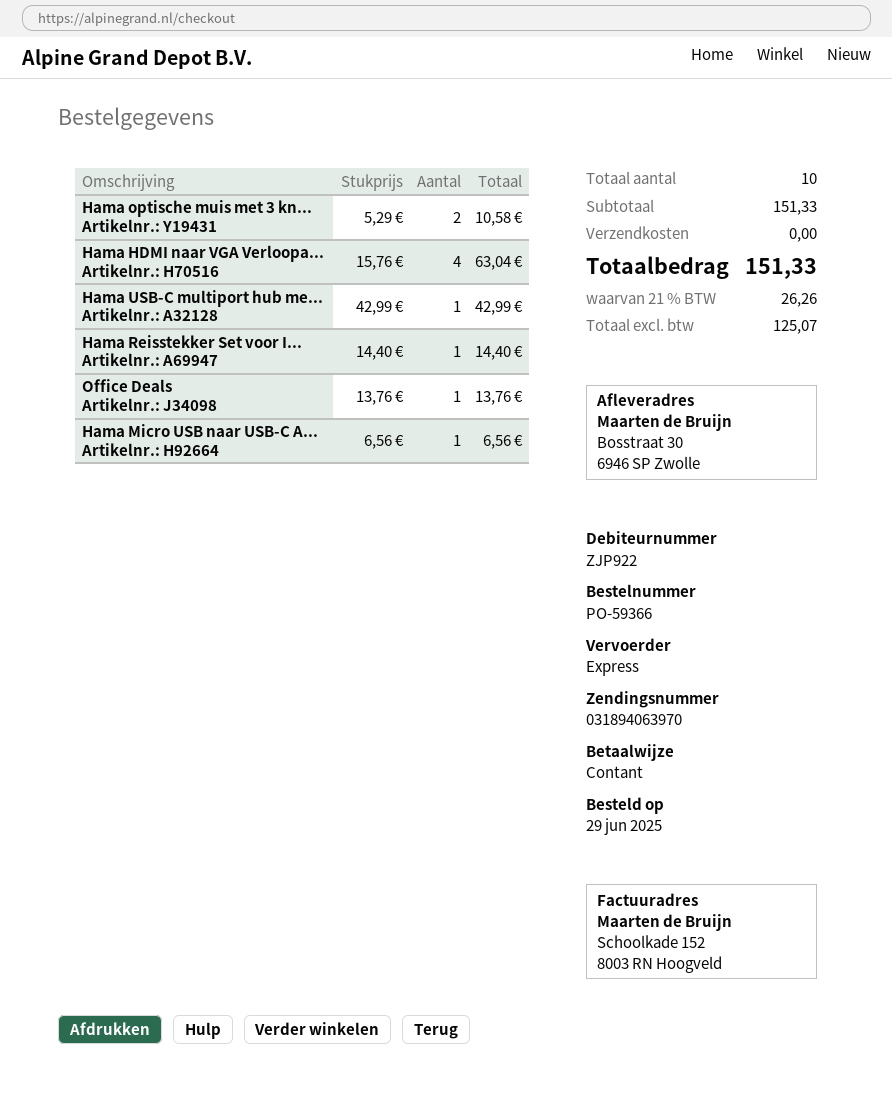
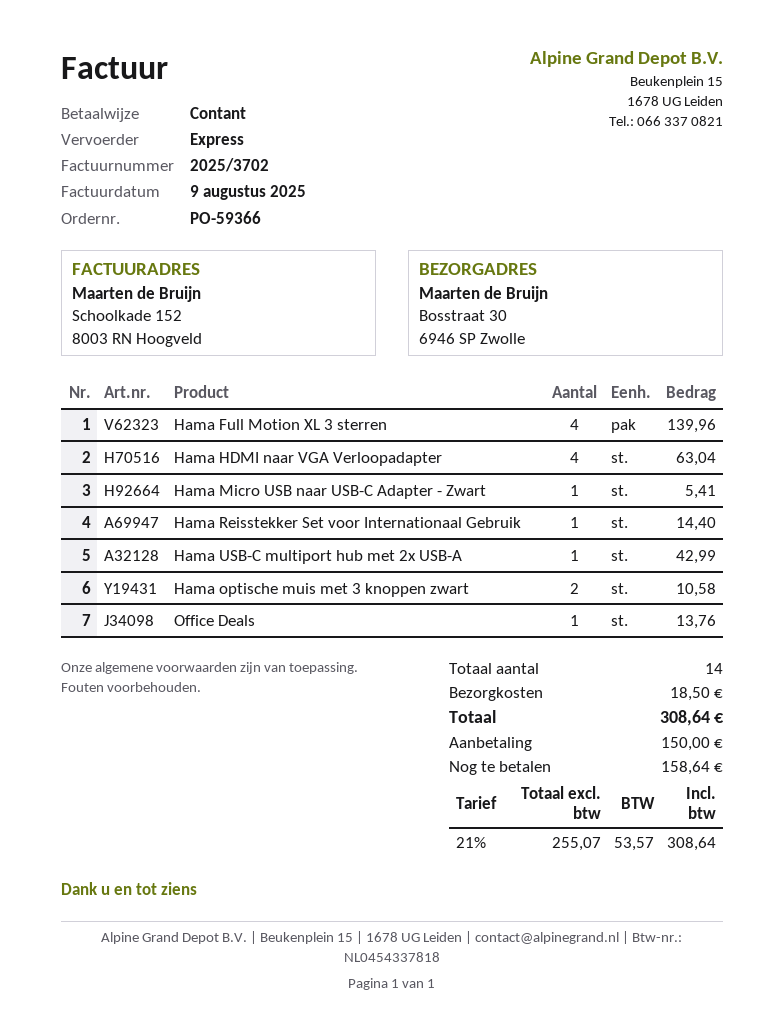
Hama Micro USB naar USB-C A...: 1 for 6.56 -> 1 for 5.41
Hama Full Motion XL 3 sterren: none -> 4 for 139.96
total quantity: 10 -> 14
shipping: 0.00 -> 18.50
net: 125.07 -> 255.07
tax: 21% = 26.26 -> 21% = 53.57
total: 151.33 -> 308.64

